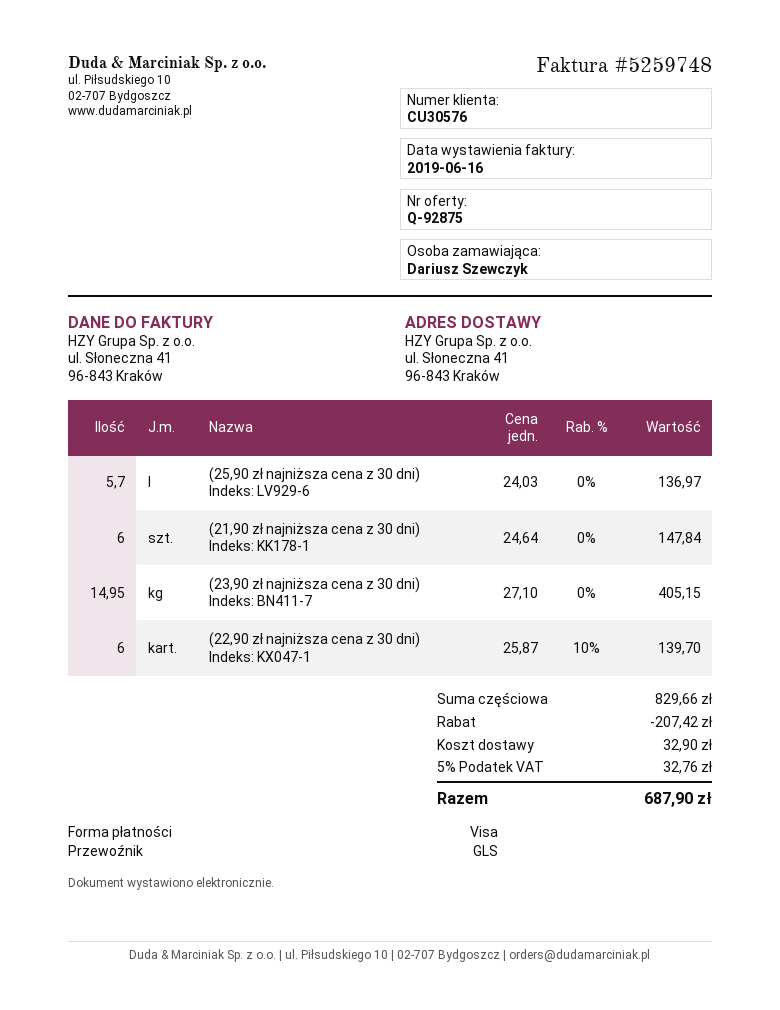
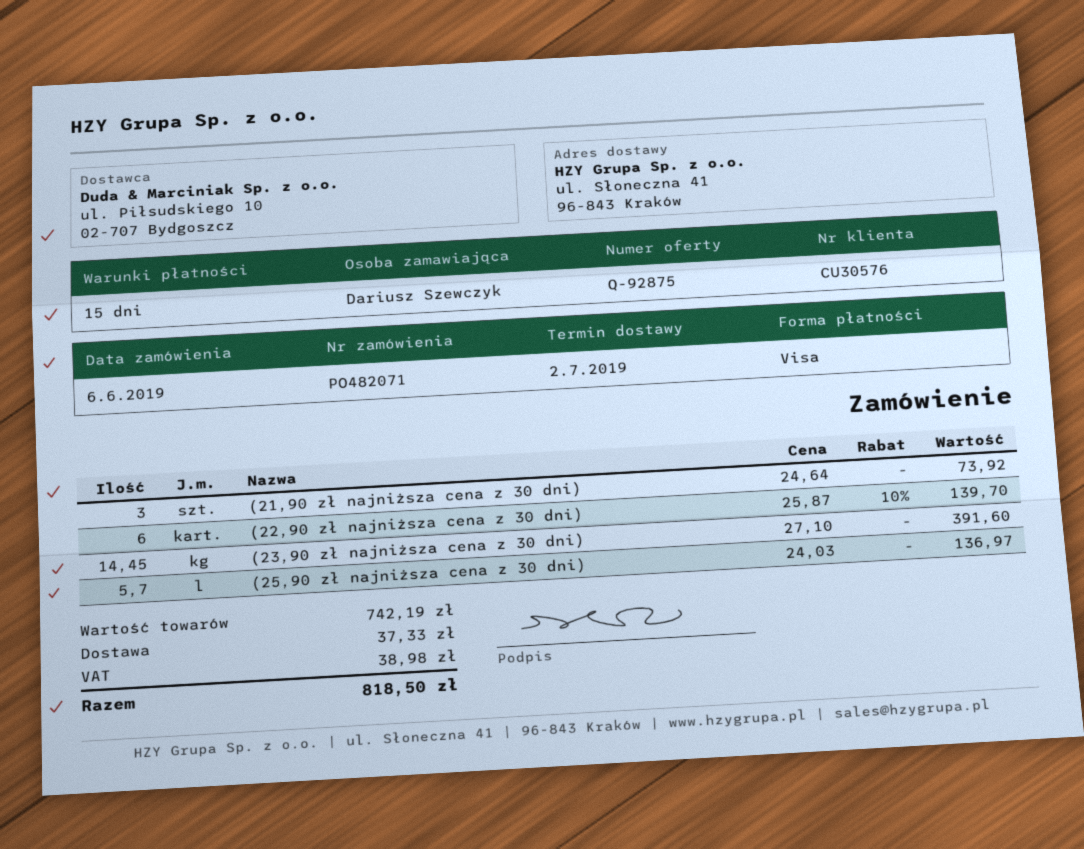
(21,90 zł najniższa cena z 30 dni): 6 x 24.64 = 147.84 -> 3 x 24.64 = 73.92
(23,90 zł najniższa cena z 30 dni): 14.95 x 27.10 = 405.15 -> 14.45 x 27.10 = 391.60
subtotal: 829.66 -> 742.19
discount: 207.42 -> none
shipping: 32.90 -> 37.33
tax: 32.76 -> 38.98
total: 687.90 -> 818.50

